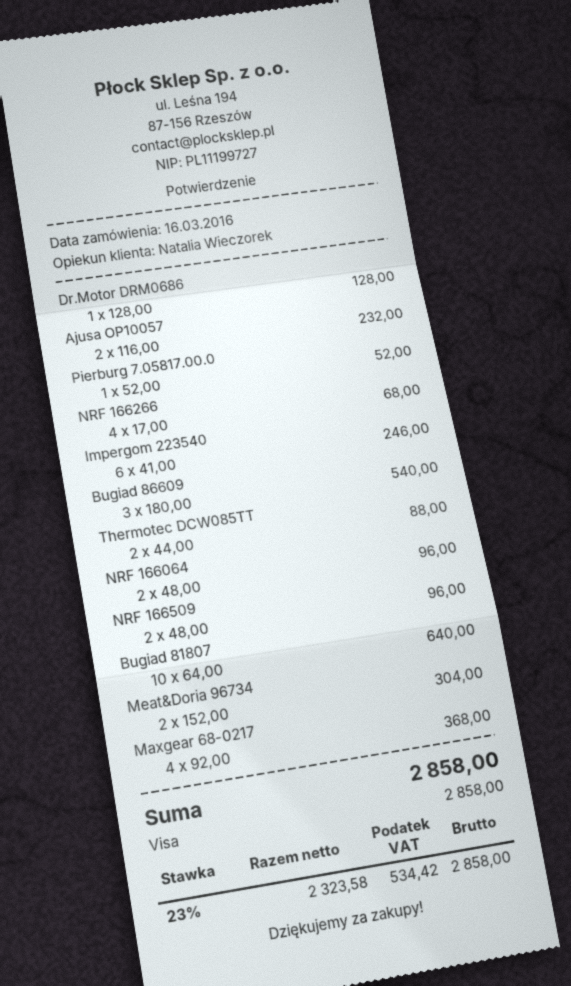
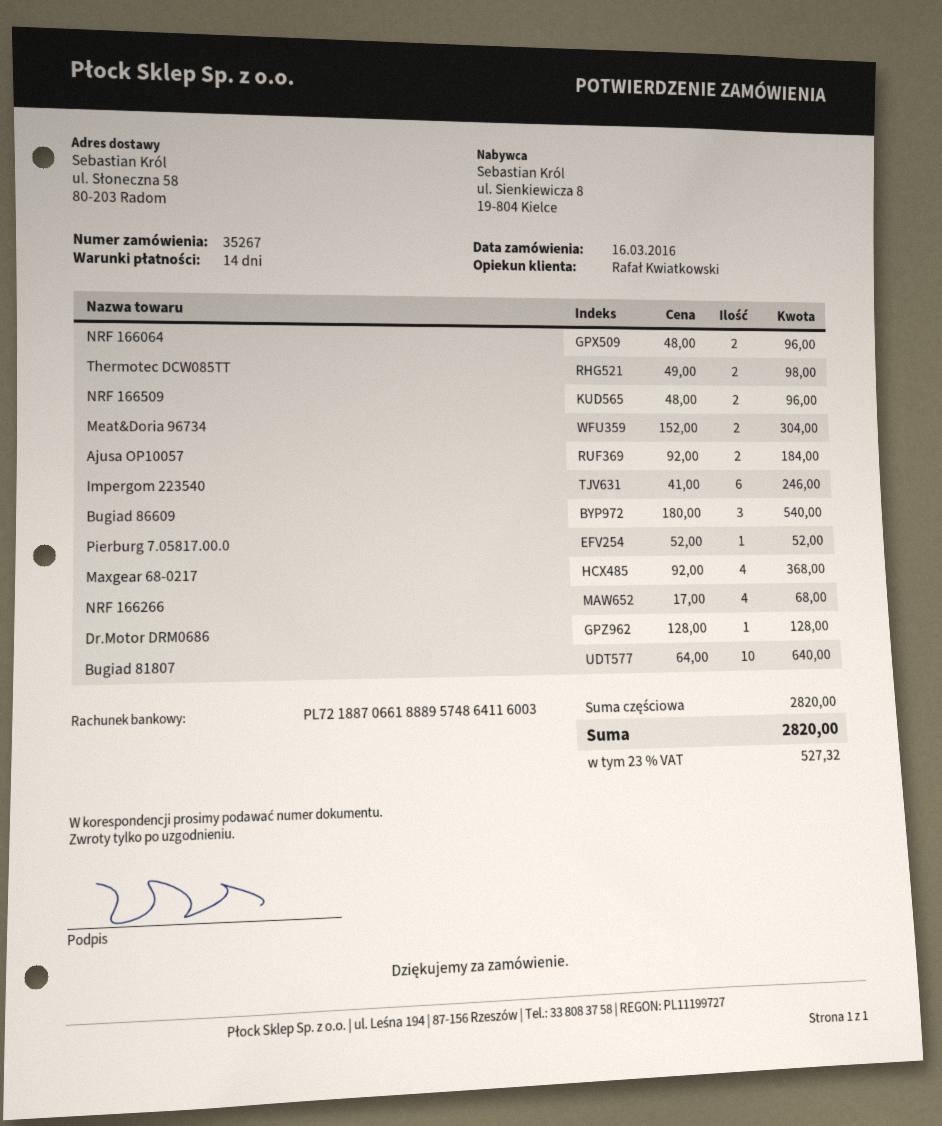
sales rep: Natalia Wieczorek -> Rafał Kwiatkowski
Ajusa OP10057: 2 x 116.00 = 232.00 -> 2 x 92.00 = 184.00
Thermotec DCW085TT: 2 x 44.00 = 88.00 -> 2 x 49.00 = 98.00
tax: 23% = 534.42 -> 23% = 527.32
total: 2858.00 -> 2820.00

